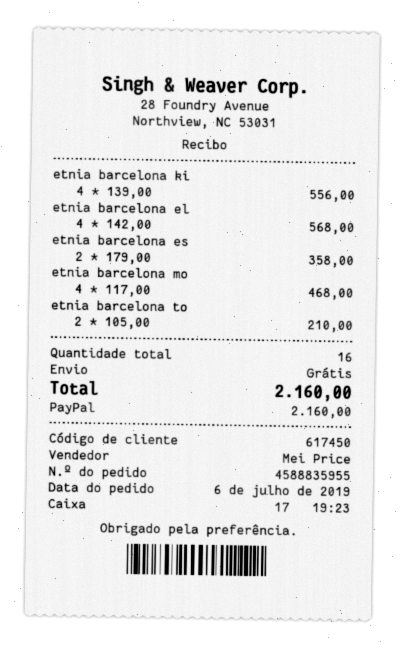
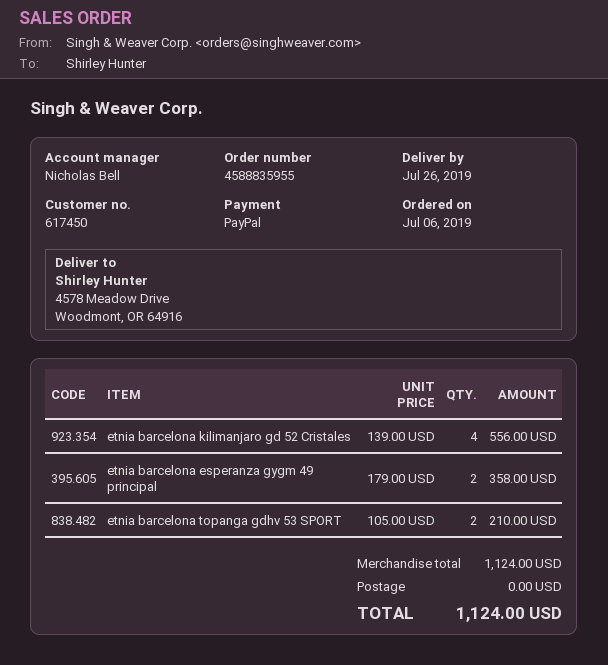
sales rep: Mei Price -> Nicholas Bell
etnia barcelona el: 4 x 142.00 = 568.00 -> none
etnia barcelona mo: 4 x 117.00 = 468.00 -> none
total: 2160.00 -> 1124.00

